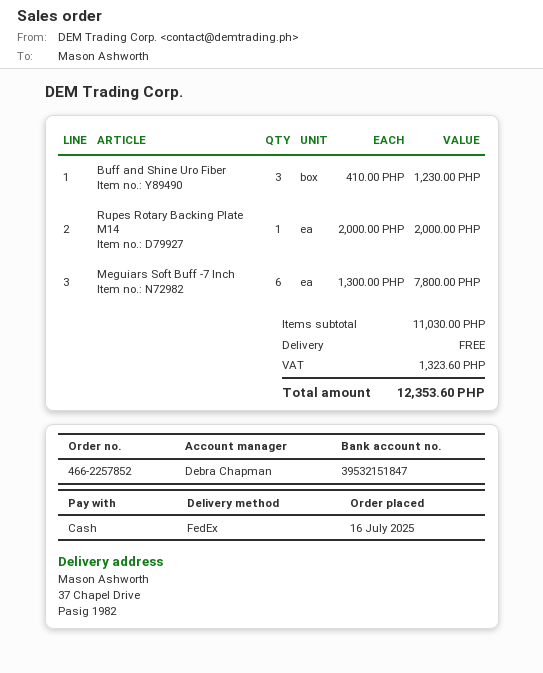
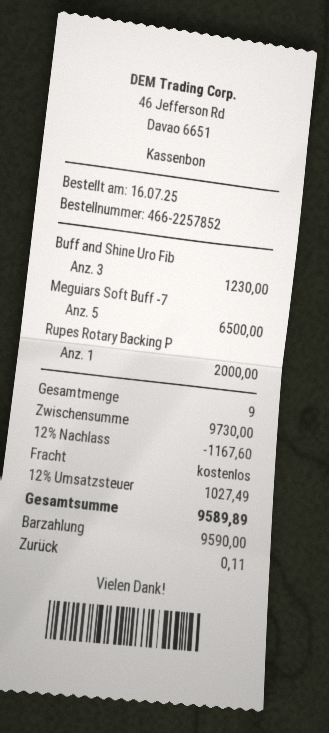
Meguiars Soft Buff -7 Inch: 6 for 7800.00 -> 5 for 6500.00
subtotal: 11030.00 -> 9730.00
discount: none -> 12% = 1167.60
tax: 1323.60 -> 1027.49
total: 12353.60 -> 9589.89

